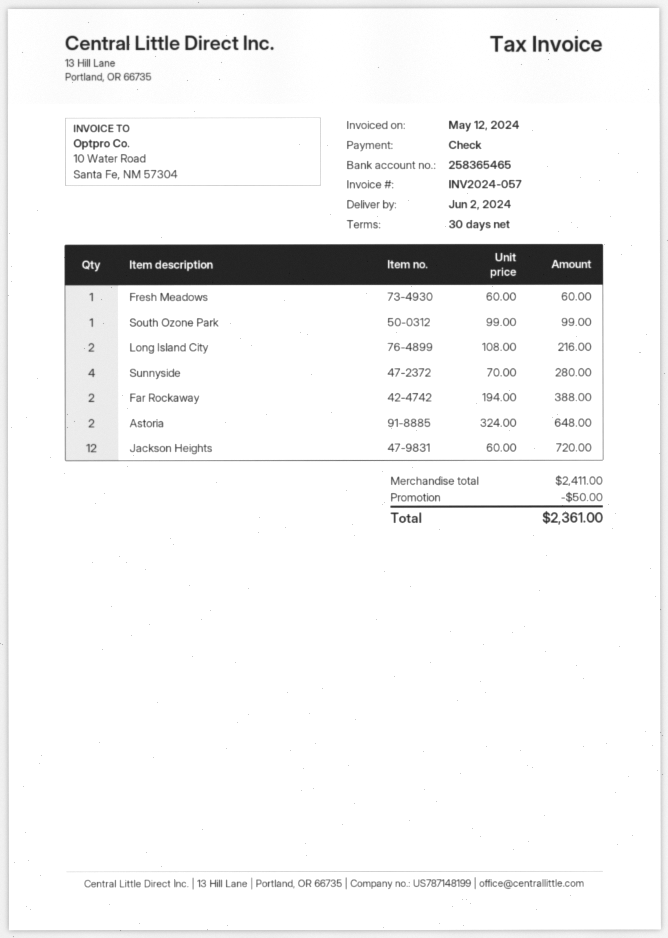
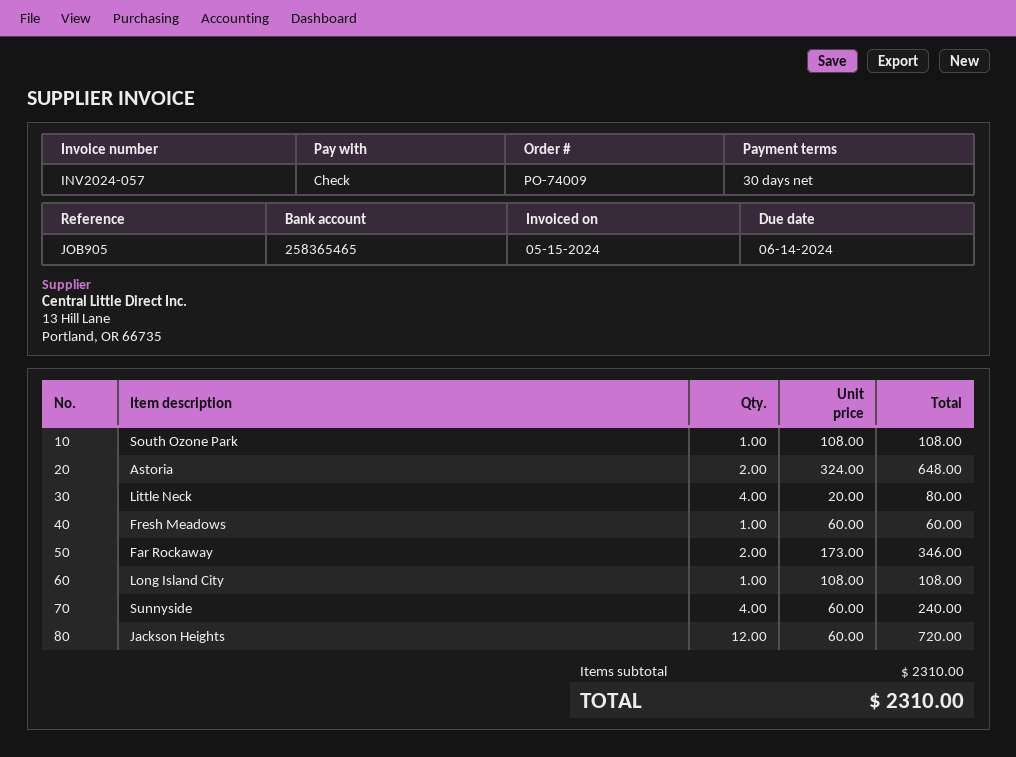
invoice date: 2024-05-12 -> 2024-05-15
South Ozone Park: 1 x 99.00 = 99.00 -> 1 x 108.00 = 108.00
Long Island City: 2 x 108.00 = 216.00 -> 1 x 108.00 = 108.00
Sunnyside: 4 x 70.00 = 280.00 -> 4 x 60.00 = 240.00
Far Rockaway: 2 x 194.00 = 388.00 -> 2 x 173.00 = 346.00
Little Neck: none -> 4 x 20.00 = 80.00
subtotal: 2411.00 -> 2310.00
discount: 50.00 -> none
total: 2361.00 -> 2310.00

